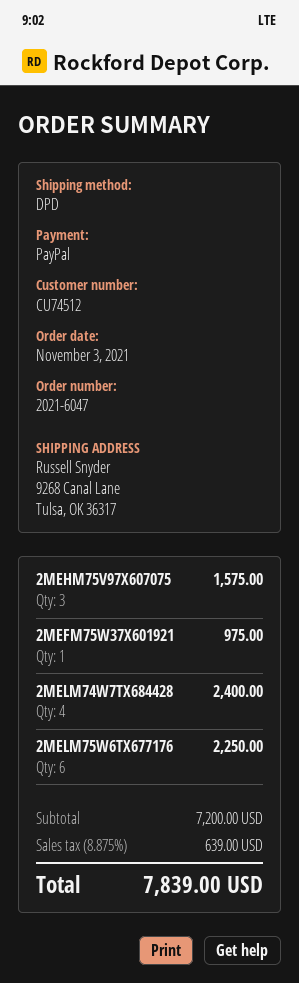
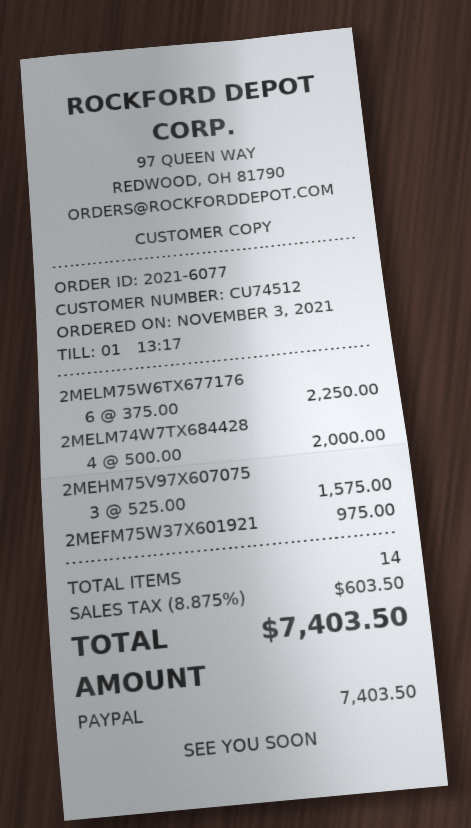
order number: 2021-6047 -> 2021-6077
2MELM74W7TX684428: 4 for 2400.00 -> 4 for 2000.00
tax: 8.875% = 639.00 -> 8.875% = 603.50
total: 7839.00 -> 7403.50

